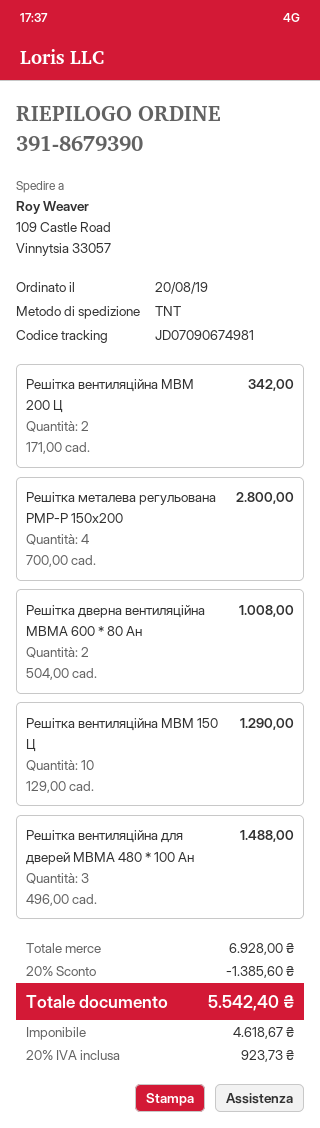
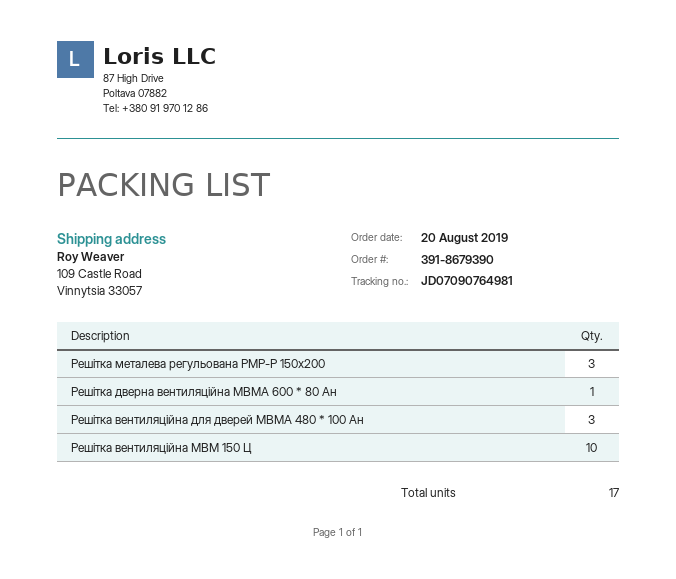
tracking number: JD07090674981 -> JD07090764981
Решітка вентиляційна МВМ 200 Ц: 2 -> none
Решітка металева регульована РМР-P 150х200: 4 -> 3
Решітка дверна вентиляційна МВМА 600 * 80 Ан: 2 -> 1

